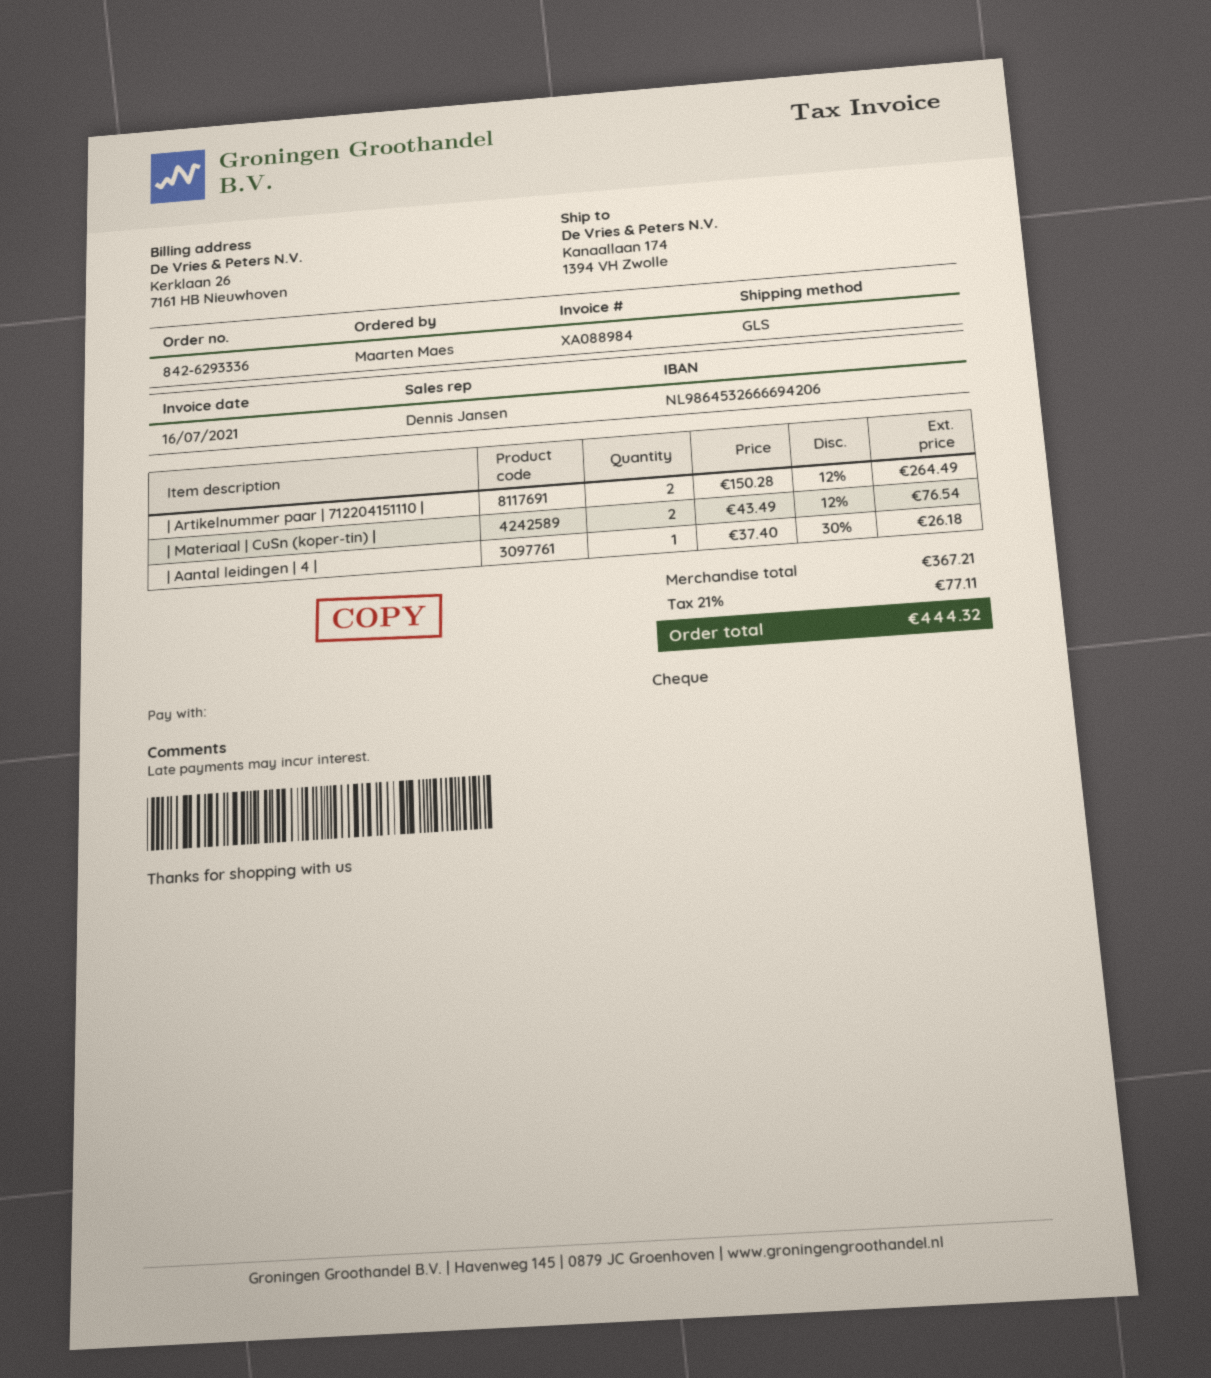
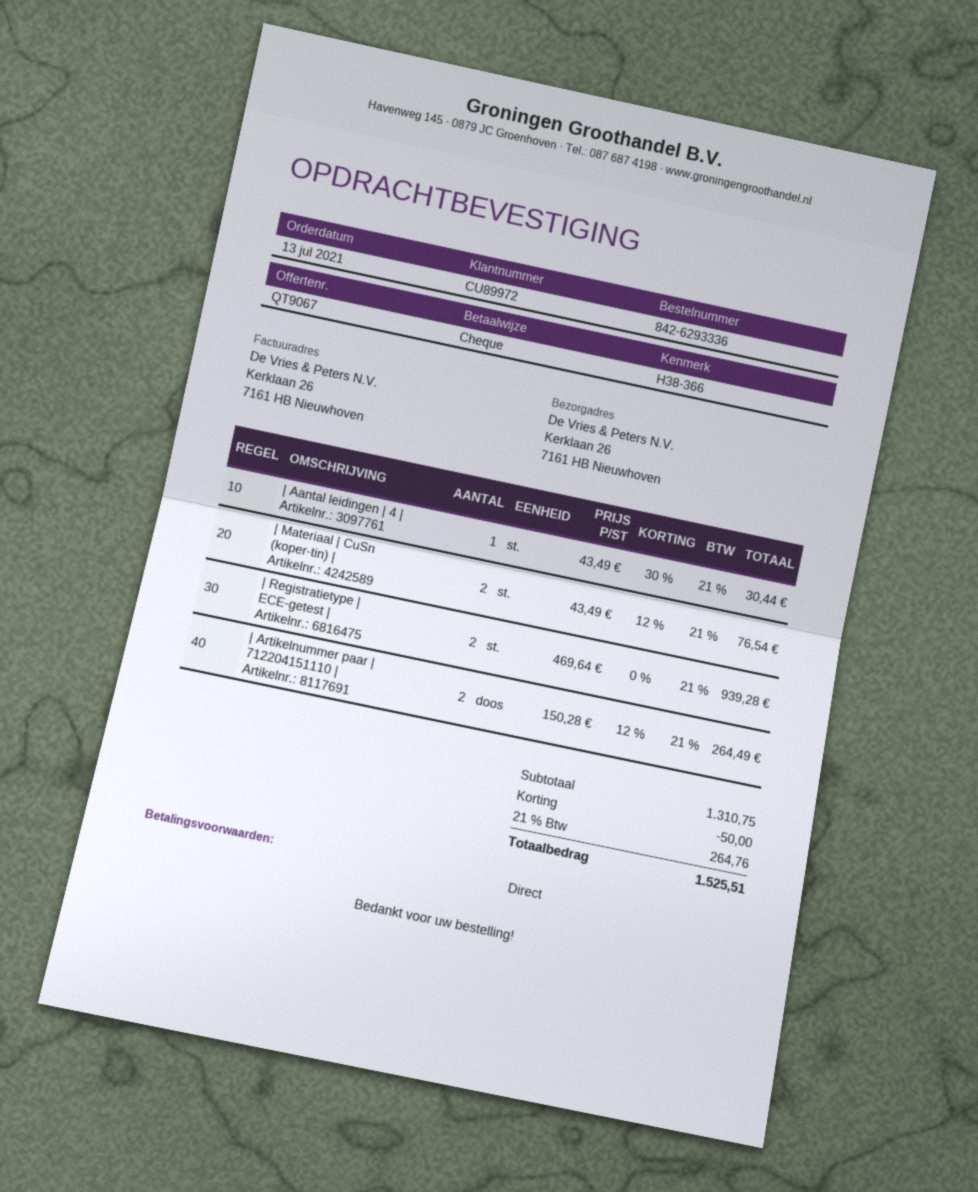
ship to: Kanaallaan 174, 1394 VH Zwolle -> Kerklaan 26, 7161 HB Nieuwhoven
| Aantal leidingen | 4 |: 1 x 37.40 - 30% = 26.18 -> 1 x 43.49 - 30% = 30.44
| Registratietype | ECE-getest |: none -> 2 x 469.64 = 939.28
subtotal: 367.21 -> 1310.75
discount: none -> 50.00
tax: 21% = 77.11 -> 21% = 264.76
total: 444.32 -> 1525.51

